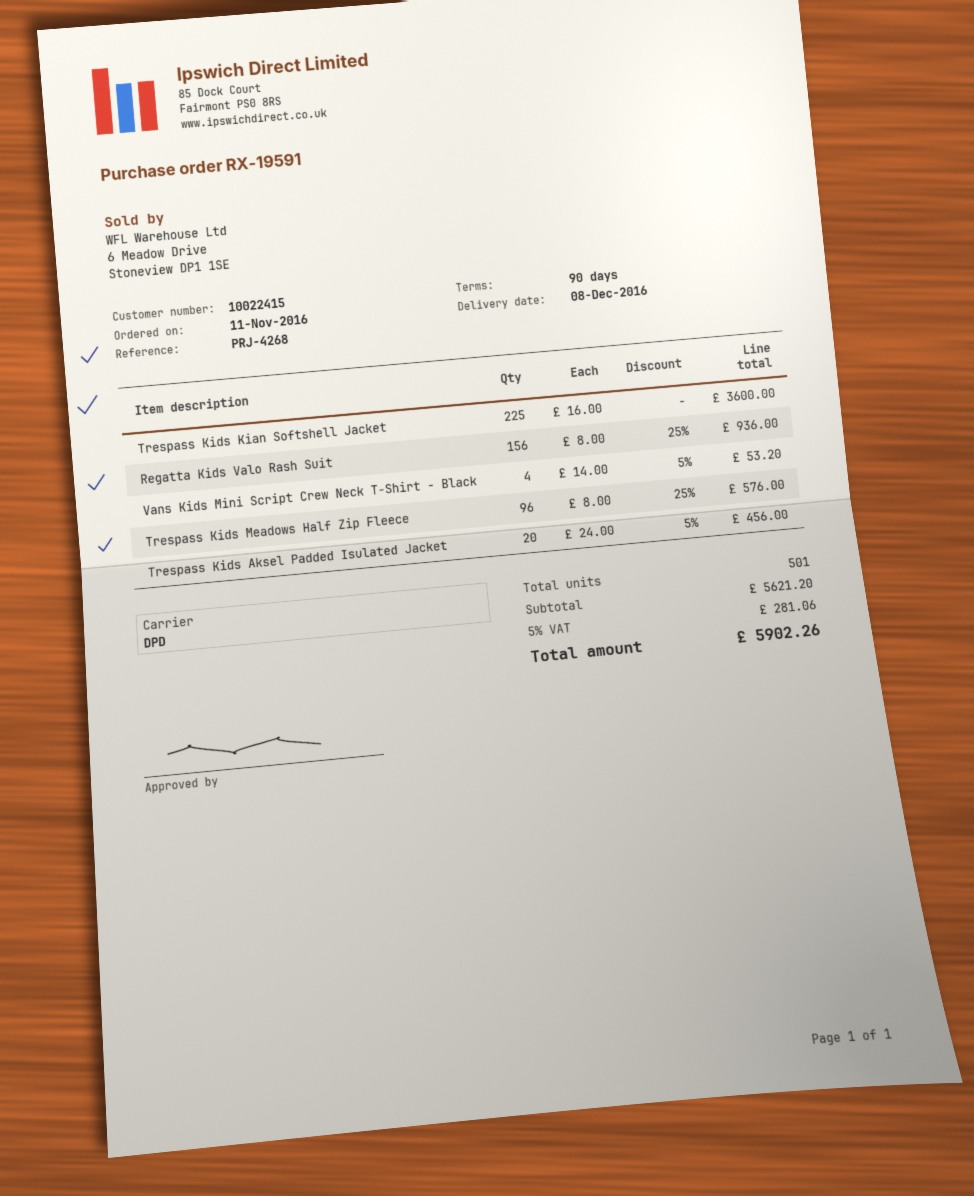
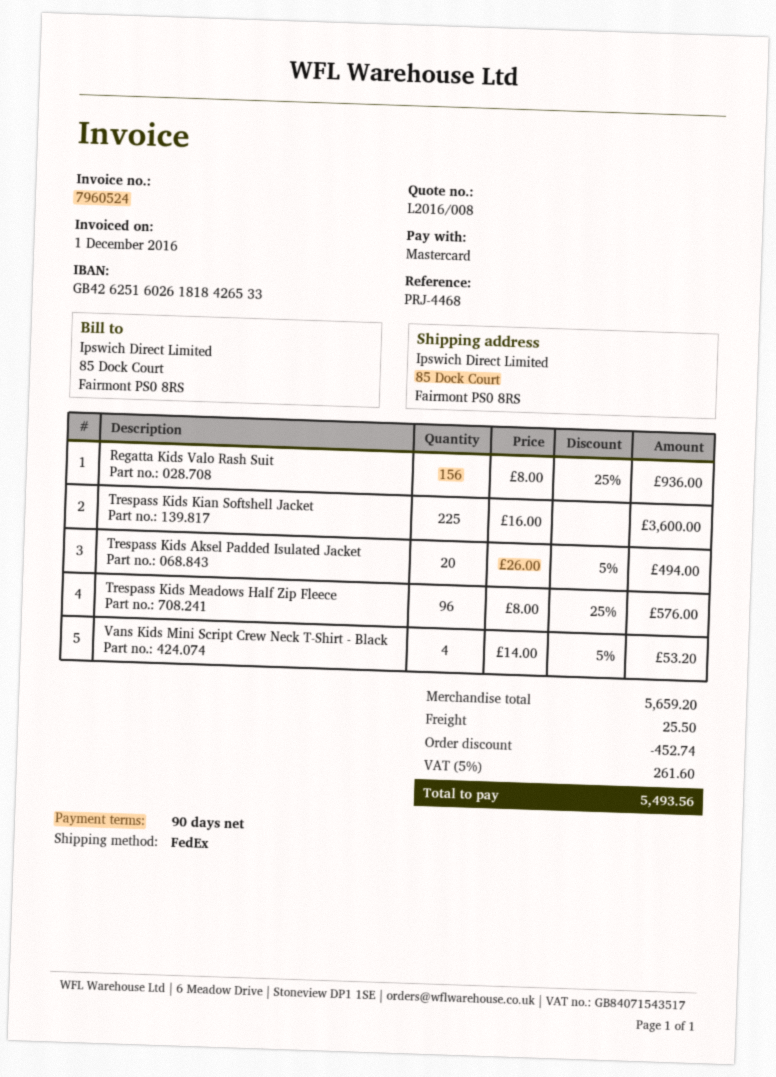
reference: PRJ-4268 -> PRJ-4468
shipping method: DPD -> FedEx
Trespass Kids Aksel Padded Isulated Jacket: 20 x 24.00 - 5% = 456.00 -> 20 x 26.00 - 5% = 494.00
subtotal: 5621.20 -> 5659.20
discount: none -> 452.74
shipping: none -> 25.50
tax: 5% = 281.06 -> 5% = 261.60
total: 5902.26 -> 5493.56

